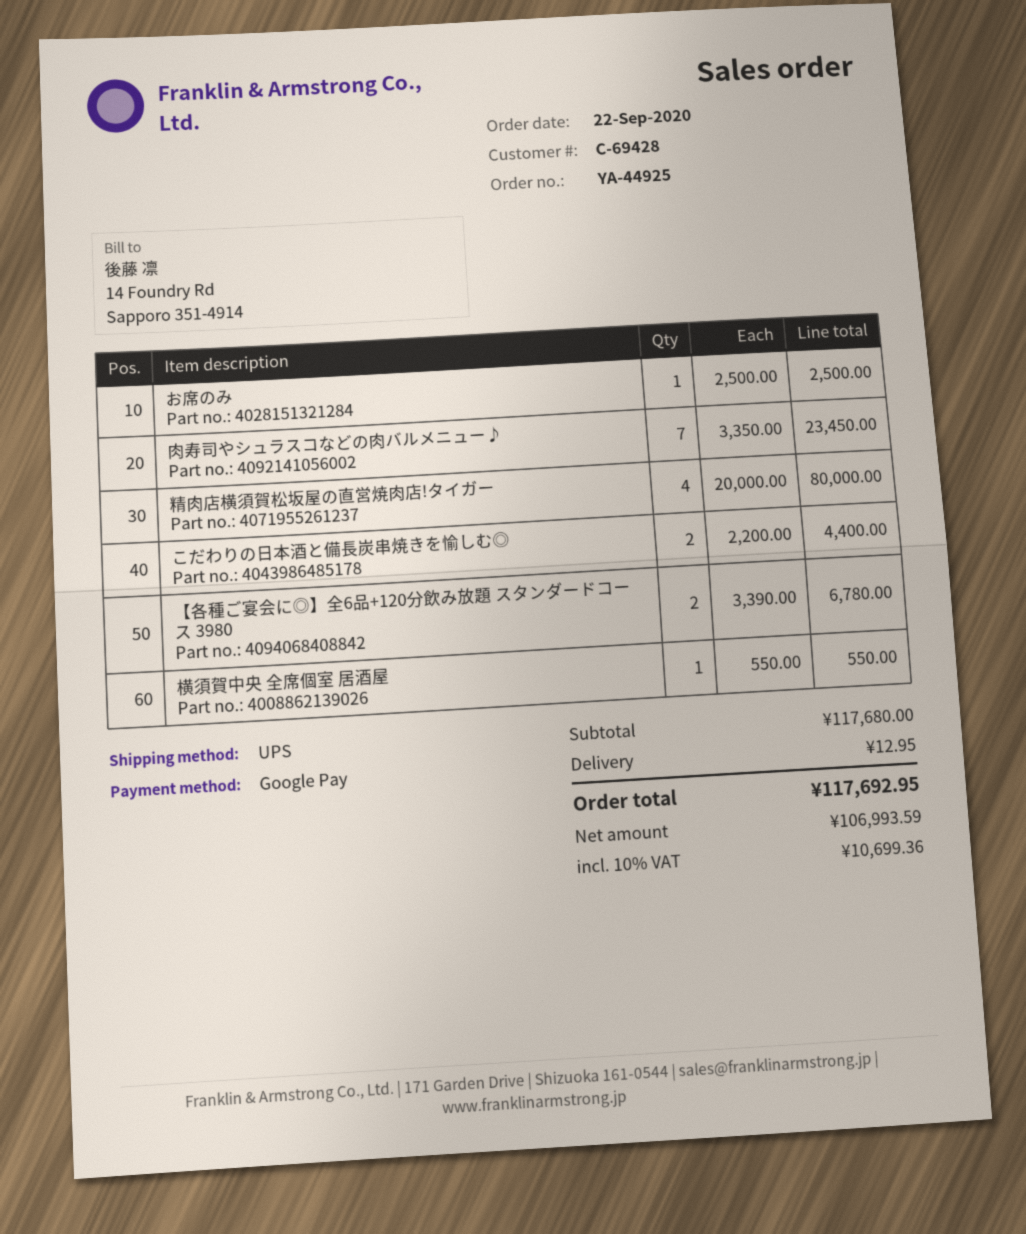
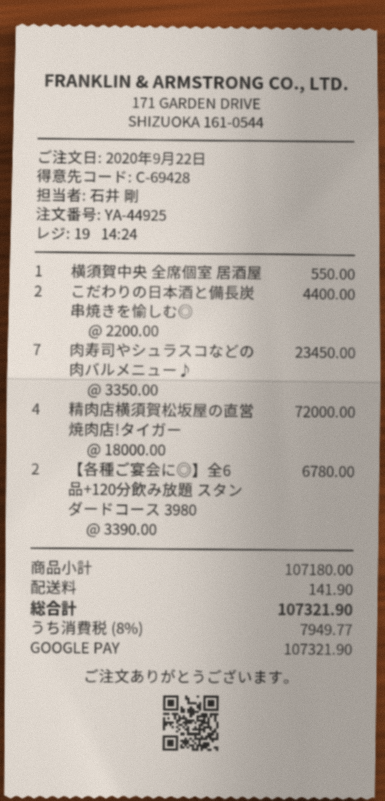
お席のみ: 1 x 2500.00 = 2500.00 -> none
精肉店横須賀松坂屋の直営焼肉店!タイガー: 4 x 20000.00 = 80000.00 -> 4 x 18000.00 = 72000.00
subtotal: 117680.00 -> 107180.00
shipping: 12.95 -> 141.90
tax: 10% = 10699.36 -> 8% = 7949.77
total: 117692.95 -> 107321.90

